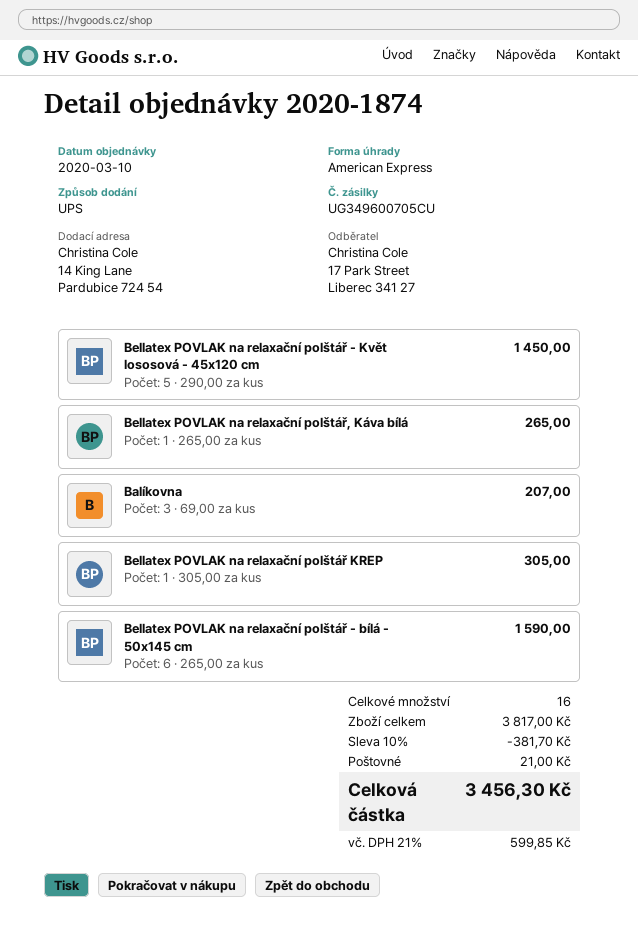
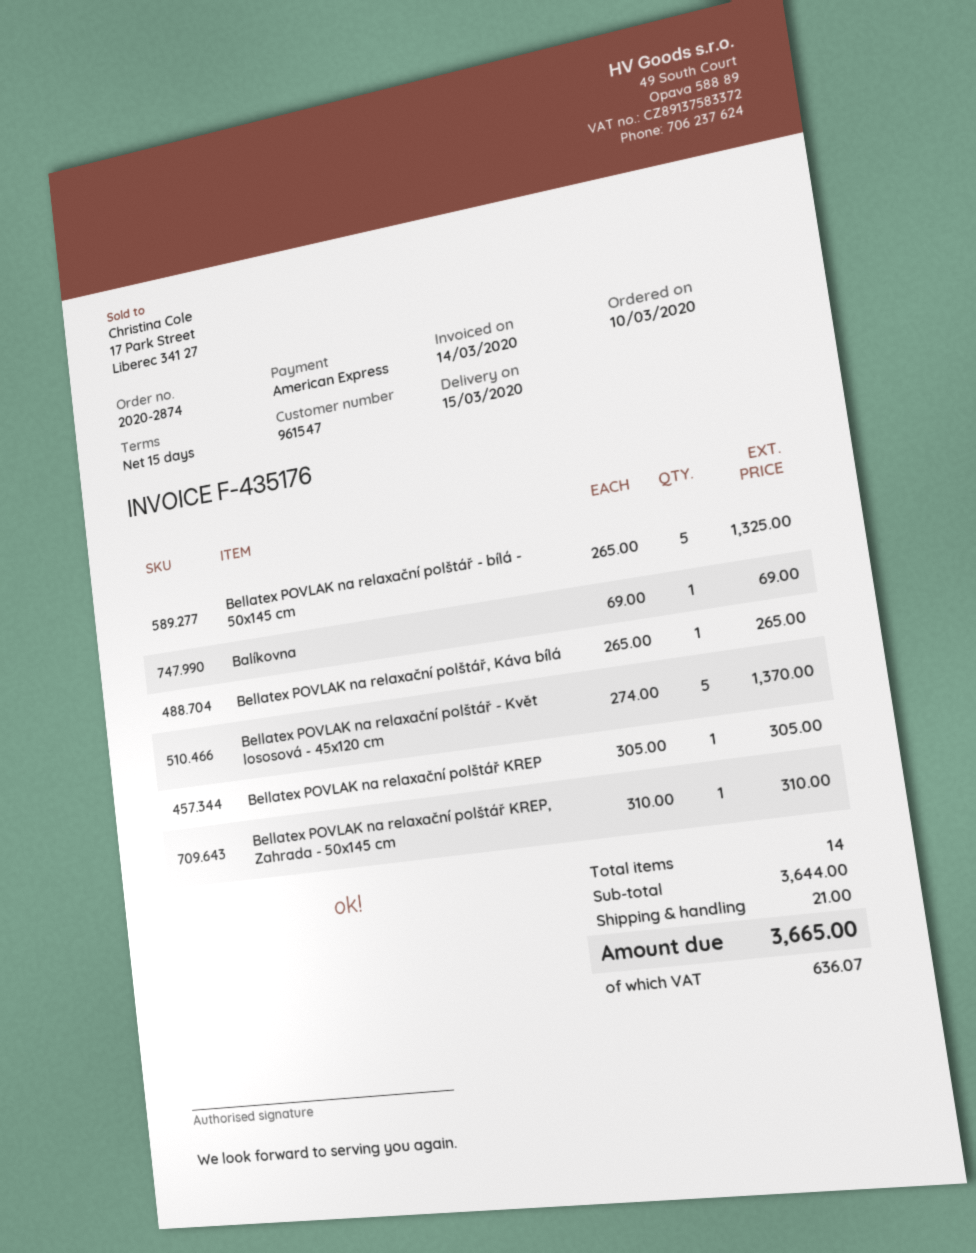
order number: 2020-1874 -> 2020-2874
Bellatex POVLAK na relaxační polštář - Květ lososová - 45x120 cm: 5 x 290.00 = 1450.00 -> 5 x 274.00 = 1370.00
Balíkovna: 3 x 69.00 = 207.00 -> 1 x 69.00 = 69.00
Bellatex POVLAK na relaxační polštář - bílá - 50x145 cm: 6 x 265.00 = 1590.00 -> 5 x 265.00 = 1325.00
Bellatex POVLAK na relaxační polštář KREP, Zahrada - 50x145 cm: none -> 1 x 310.00 = 310.00
total quantity: 16 -> 14
subtotal: 3817.00 -> 3644.00
discount: 10% = 381.70 -> none
tax: 599.85 -> 636.07
total: 3456.30 -> 3665.00

